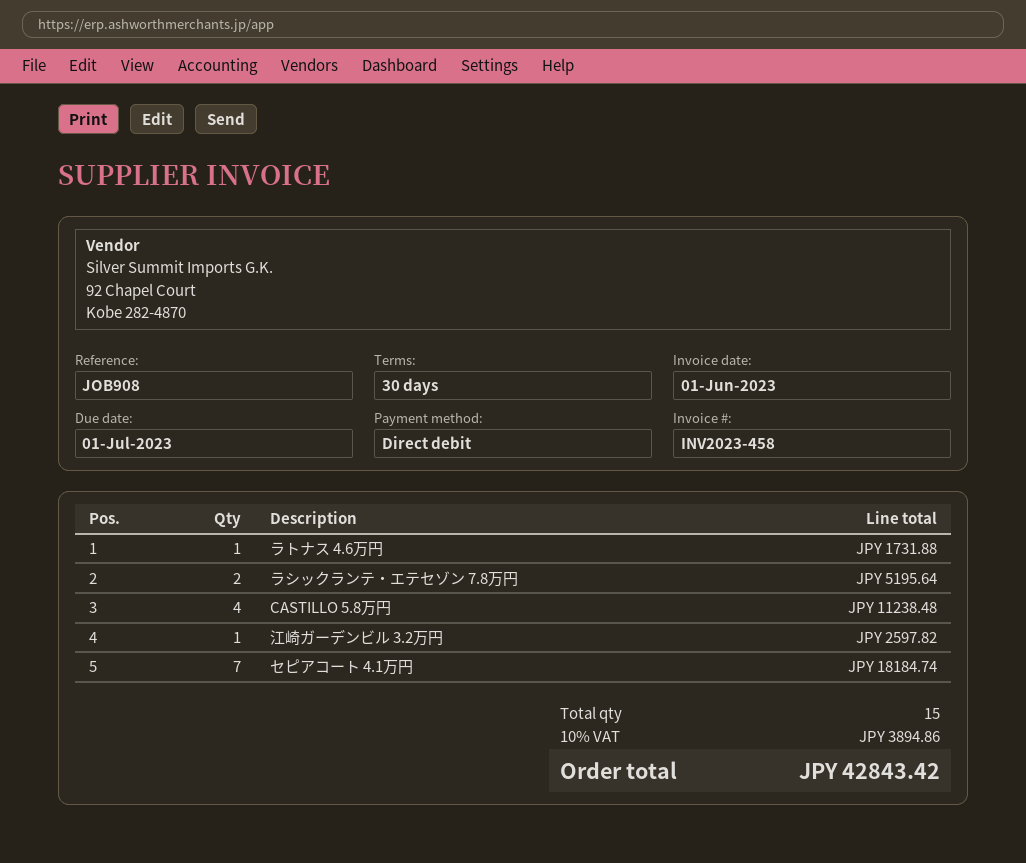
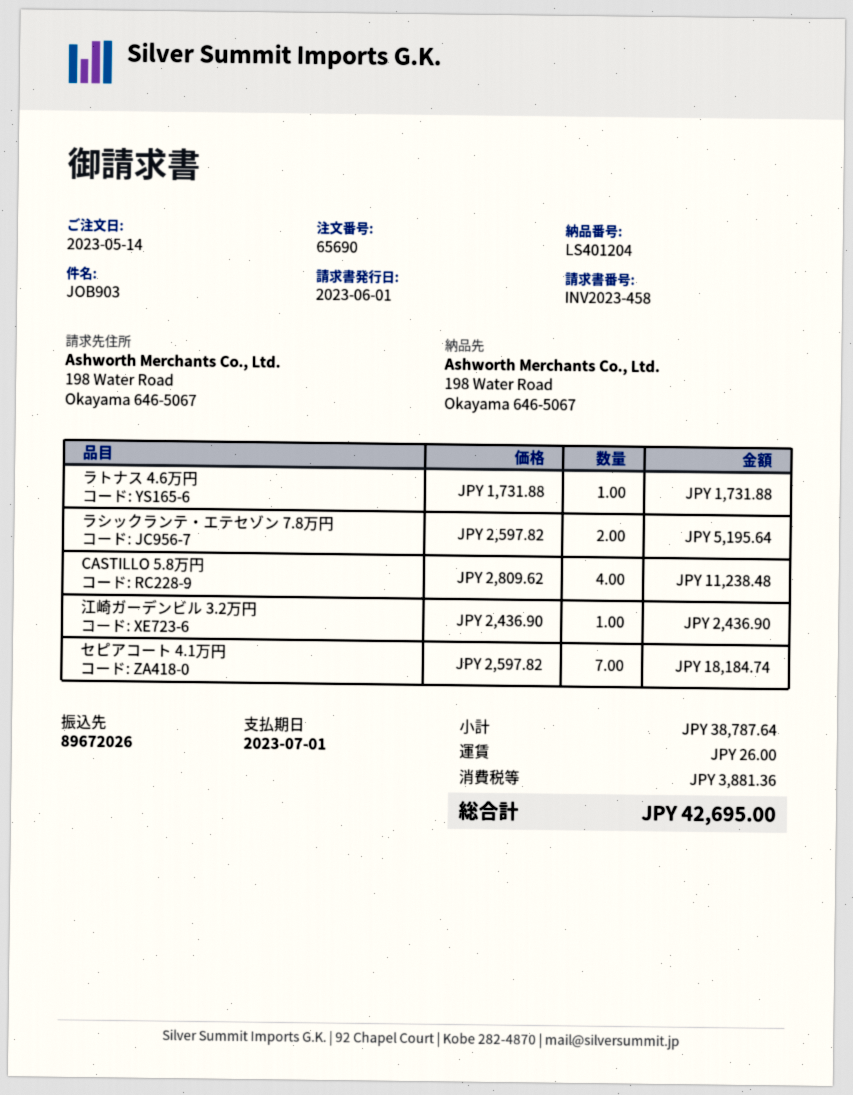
reference: JOB908 -> JOB903
江崎ガーデンビル 3.2万円: 1 for 2597.82 -> 1 for 2436.90
shipping: none -> 26.00
tax: 3894.86 -> 3881.36
total: 42843.42 -> 42695.00

